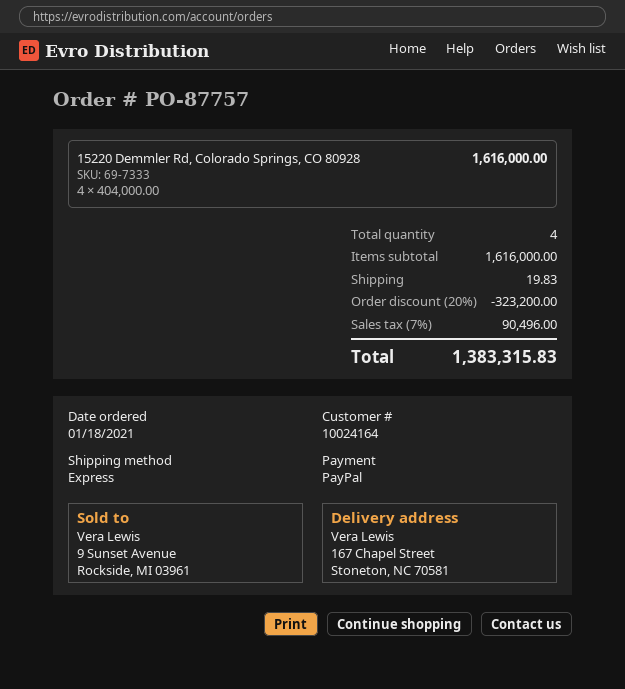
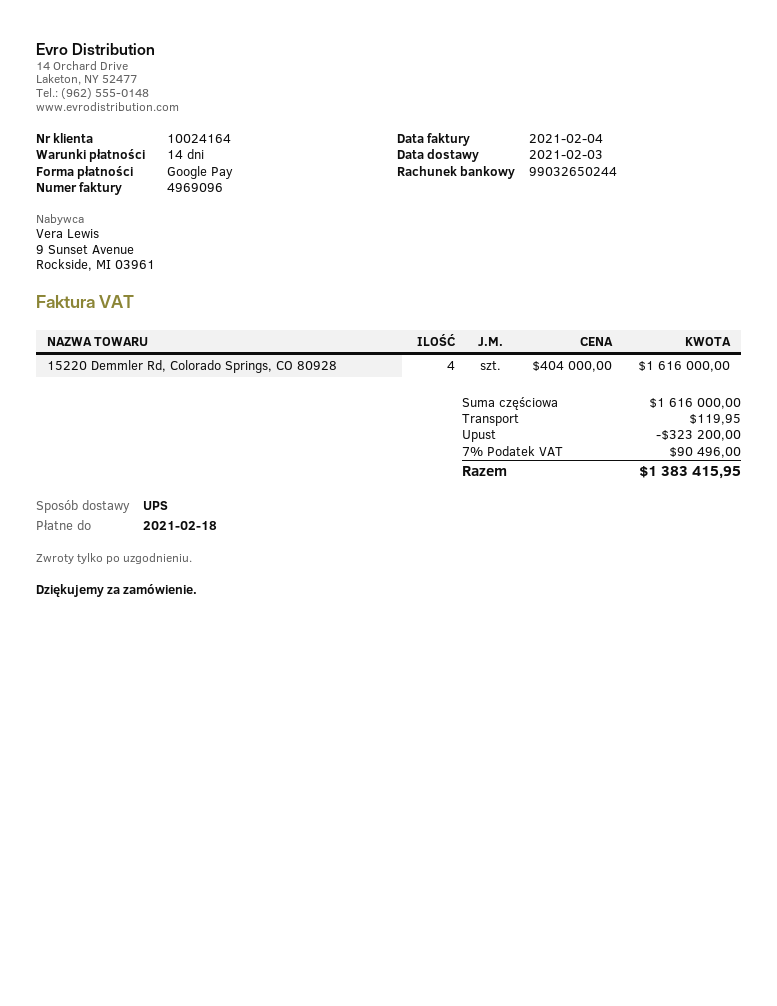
payment method: PayPal -> Google Pay
shipping method: express -> UPS
shipping: 19.83 -> 119.95
total: 1383315.83 -> 1383415.95

